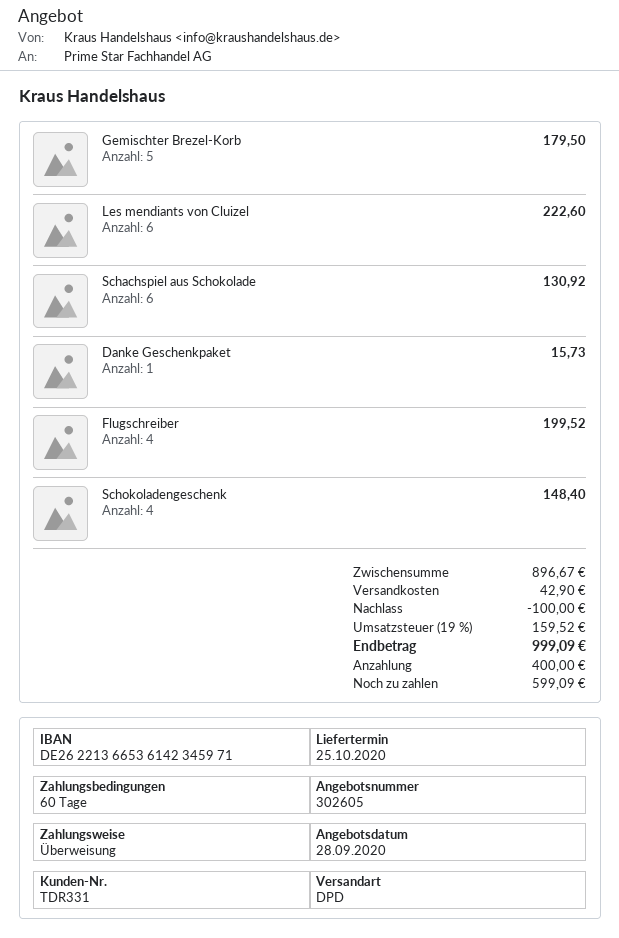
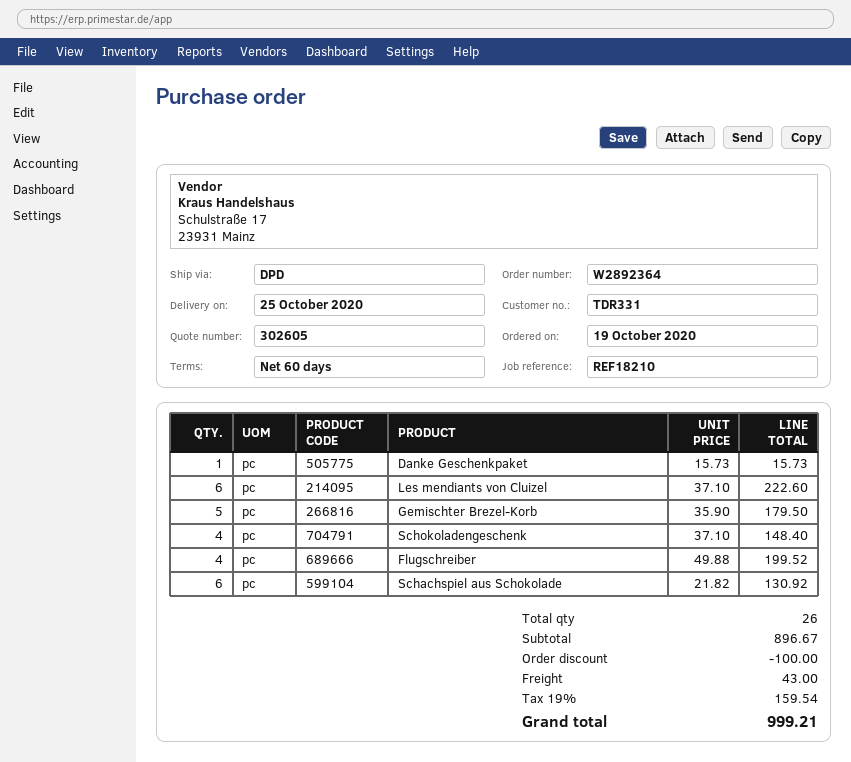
shipping: 42.90 -> 43.00
tax: 19% = 159.52 -> 19% = 159.54
total: 999.09 -> 999.21

